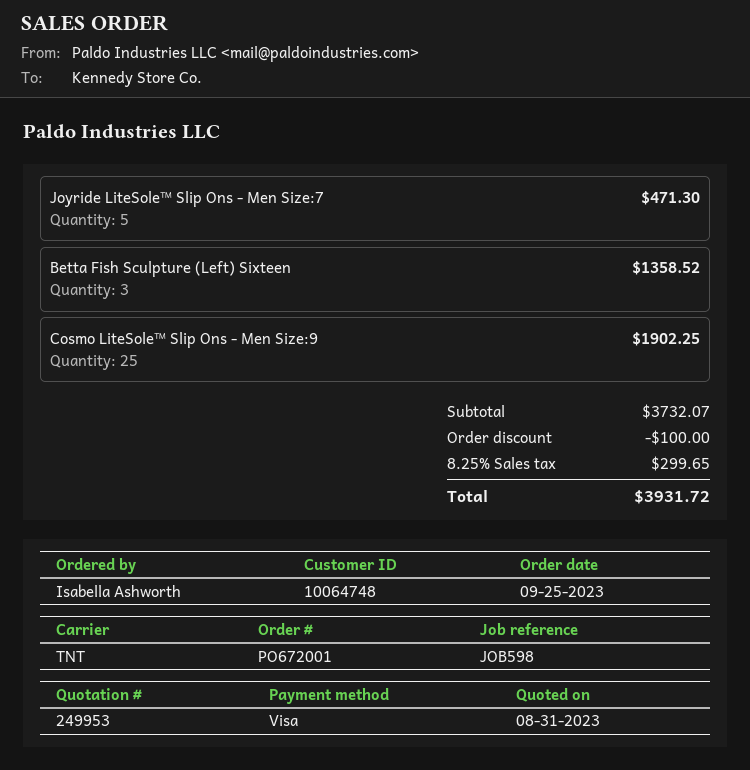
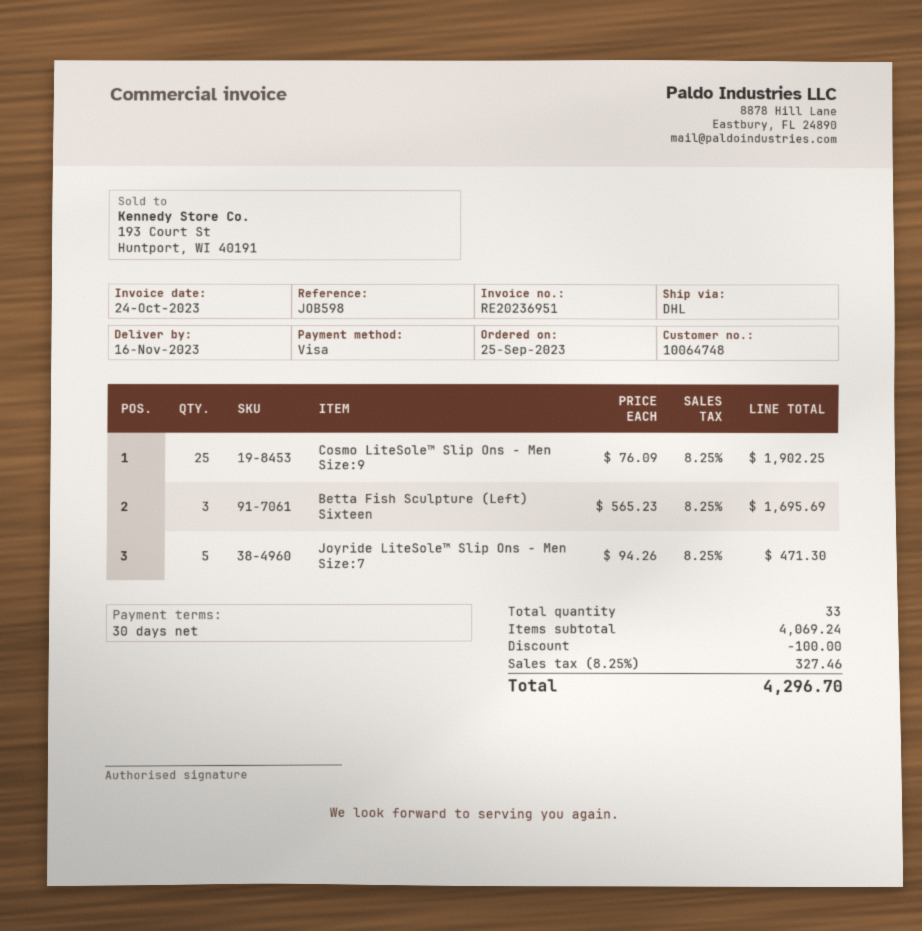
shipping method: TNT -> DHL
Betta Fish Sculpture (Left) Sixteen: 3 for 1358.52 -> 3 for 1695.69
subtotal: 3732.07 -> 4069.24
tax: 8.25% = 299.65 -> 8.25% = 327.46
total: 3931.72 -> 4296.70

